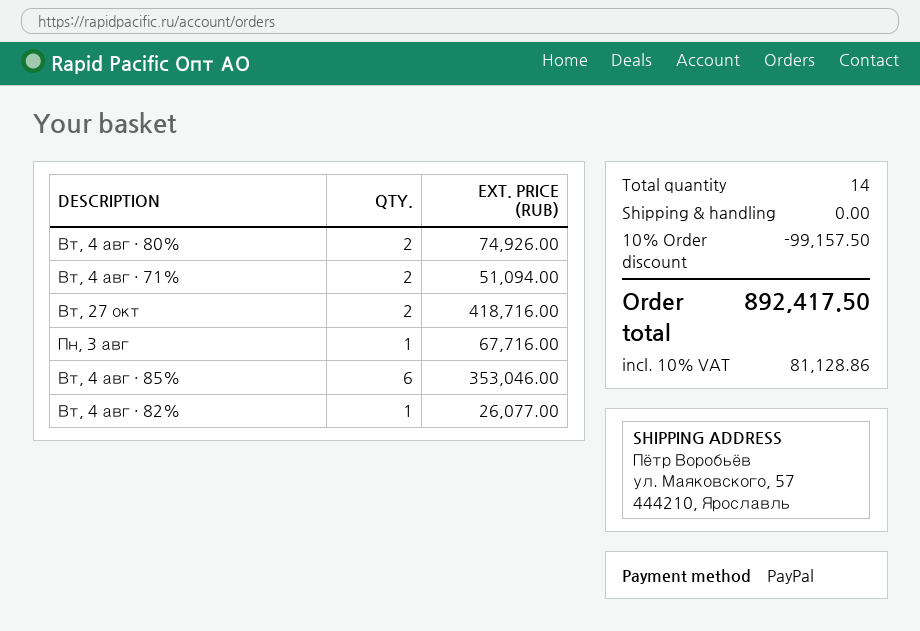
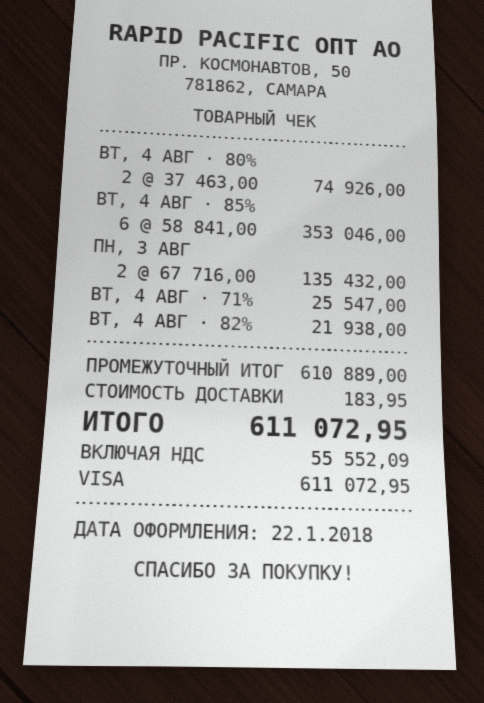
payment method: PayPal -> Visa
Вт, 4 авг · 71%: 2 for 51094.00 -> 1 for 25547.00
Вт, 27 окт: 2 for 418716.00 -> none
Пн, 3 авг: 1 for 67716.00 -> 2 for 135432.00
Вт, 4 авг · 82%: 1 for 26077.00 -> 1 for 21938.00
discount: 10% = 99157.50 -> none
shipping: 0.00 -> 183.95
tax: 81128.86 -> 55552.09
total: 892417.50 -> 611072.95

